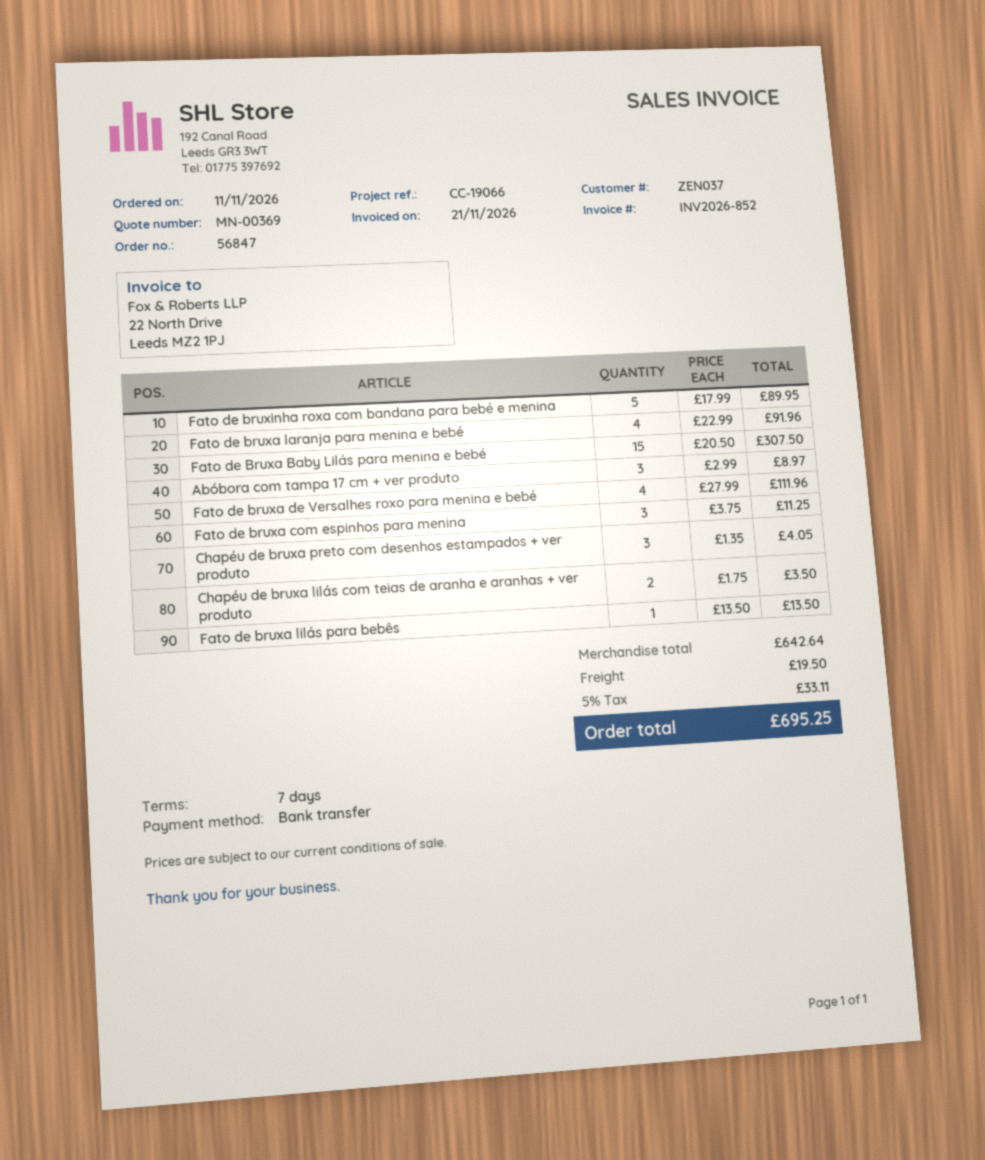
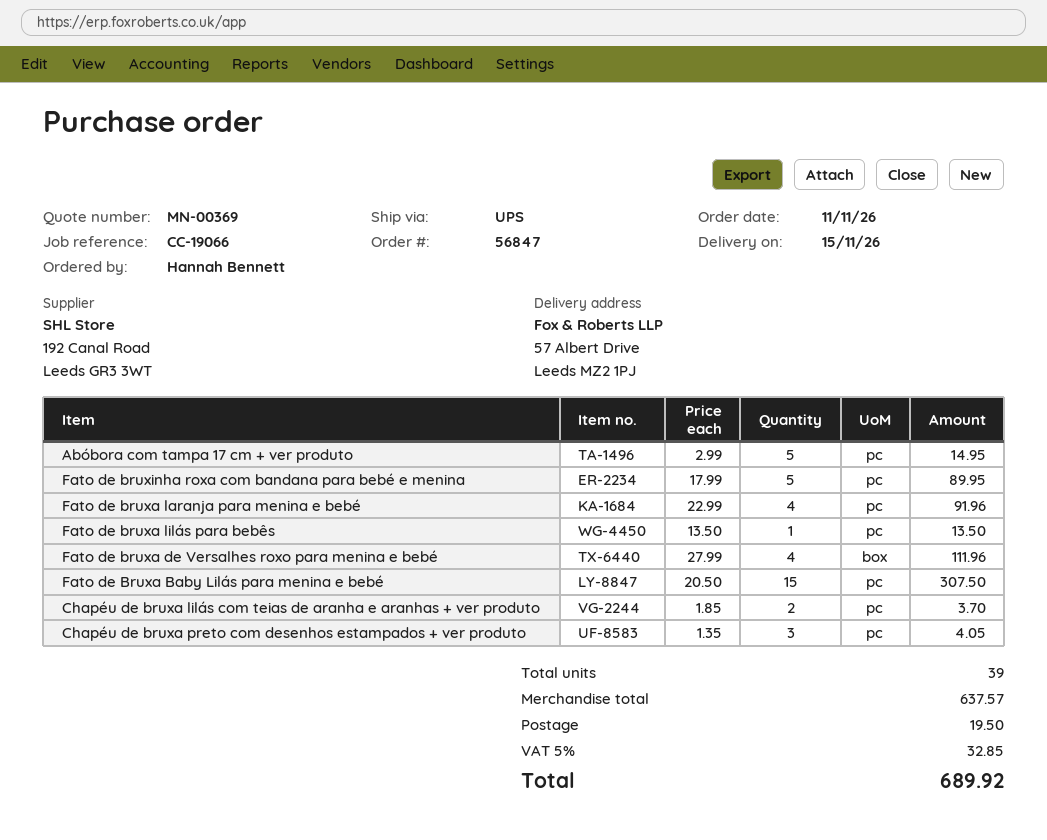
Abóbora com tampa 17 cm + ver produto: 3 x 2.99 = 8.97 -> 5 x 2.99 = 14.95
Fato de bruxa com espinhos para menina: 3 x 3.75 = 11.25 -> none
Chapéu de bruxa lilás com teias de aranha e aranhas + ver produto: 2 x 1.75 = 3.50 -> 2 x 1.85 = 3.70
subtotal: 642.64 -> 637.57
tax: 5% = 33.11 -> 5% = 32.85
total: 695.25 -> 689.92

